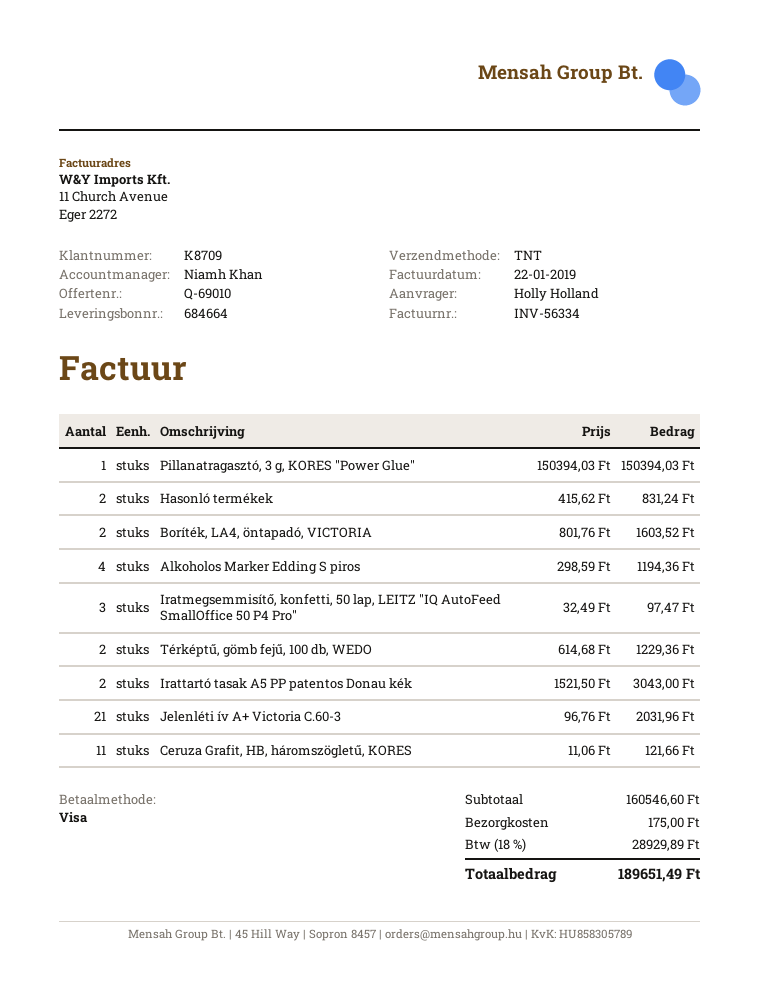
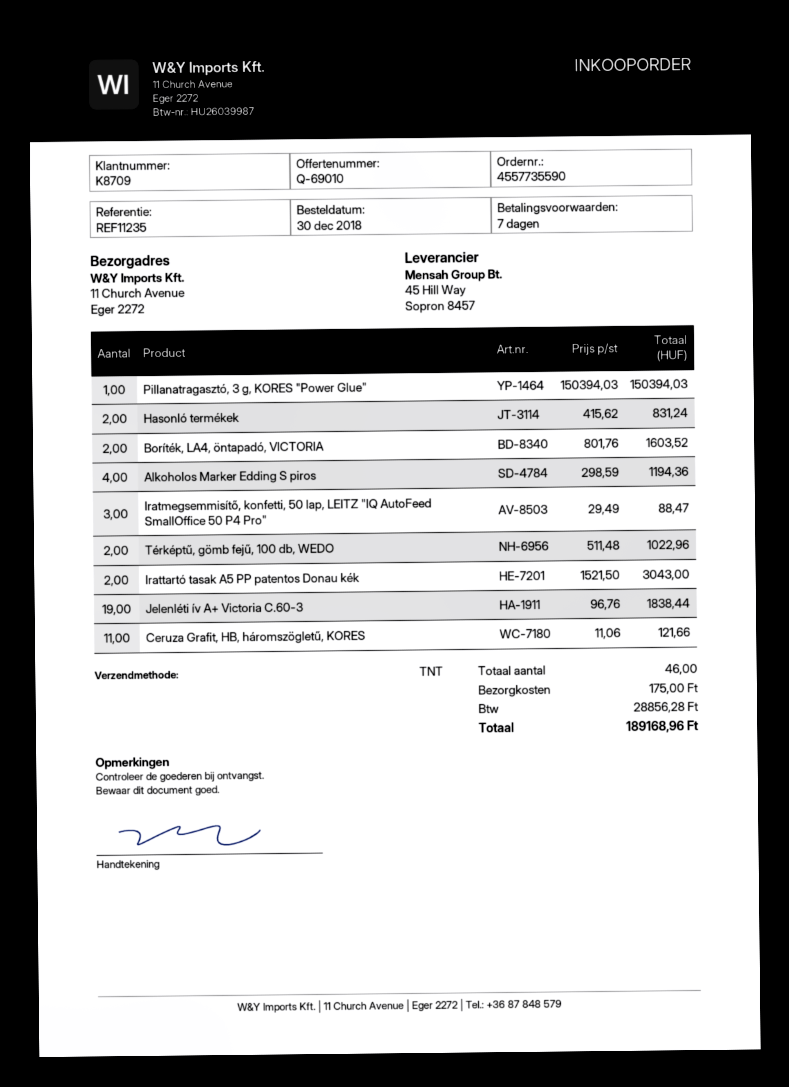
Iratmegsemmisítő, konfetti, 50 lap, LEITZ "IQ AutoFeed SmallOffice 50 P4 Pro": 3 x 32.49 = 97.47 -> 3 x 29.49 = 88.47
Térképtű, gömb fejű, 100 db, WEDO: 2 x 614.68 = 1229.36 -> 2 x 511.48 = 1022.96
Jelenléti ív A+ Victoria C.60-3: 21 x 96.76 = 2031.96 -> 19 x 96.76 = 1838.44
tax: 28929.89 -> 28856.28
total: 189651.49 -> 189168.96

